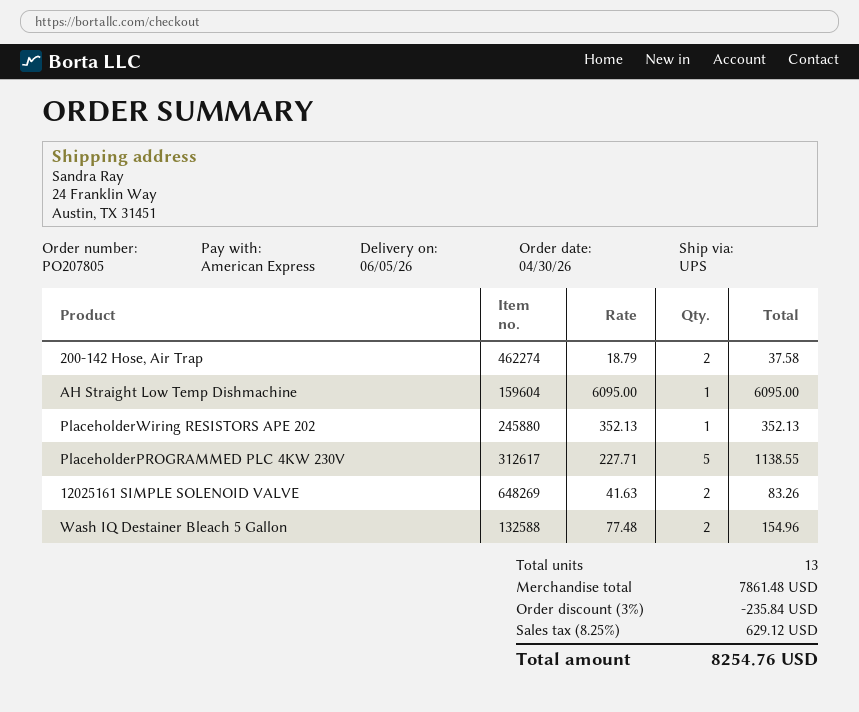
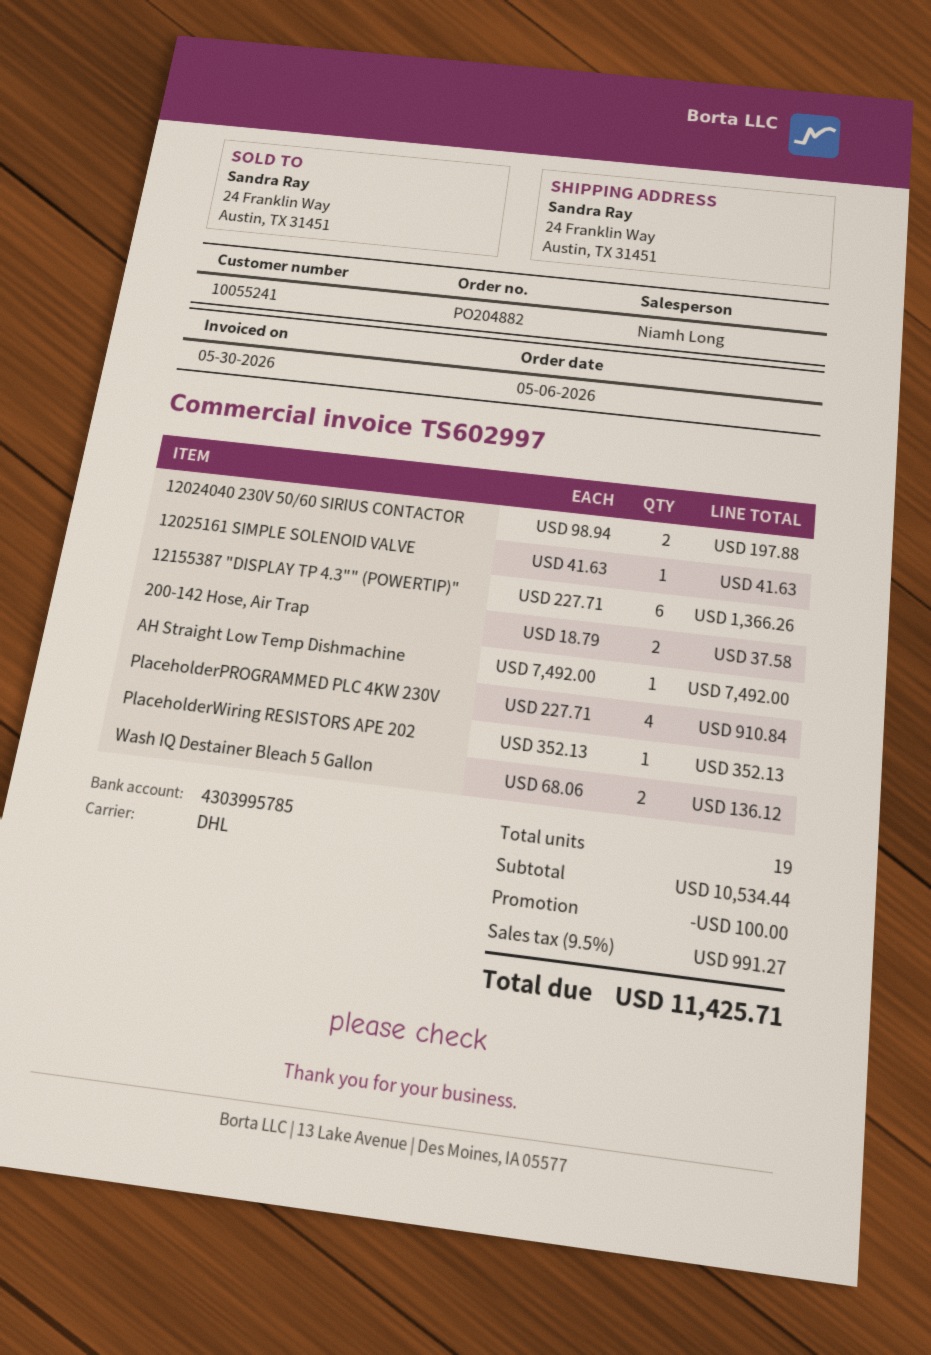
order number: PO207805 -> PO204882
order date: 2026-04-30 -> 2026-05-06
shipping method: UPS -> DHL
AH Straight Low Temp Dishmachine: 1 x 6095.00 = 6095.00 -> 1 x 7492.00 = 7492.00
PlaceholderPROGRAMMED PLC 4KW 230V: 5 x 227.71 = 1138.55 -> 4 x 227.71 = 910.84
12025161 SIMPLE SOLENOID VALVE: 2 x 41.63 = 83.26 -> 1 x 41.63 = 41.63
Wash IQ Destainer Bleach 5 Gallon: 2 x 77.48 = 154.96 -> 2 x 68.06 = 136.12
12024040 230V 50/60 SIRIUS CONTACTOR: none -> 2 x 98.94 = 197.88
12155387 "DISPLAY TP 4.3"" (POWERTIP)": none -> 6 x 227.71 = 1366.26
total quantity: 13 -> 19
subtotal: 7861.48 -> 10534.44
discount: 235.84 -> 100.00
tax: 8.25% = 629.12 -> 9.5% = 991.27
total: 8254.76 -> 11425.71

